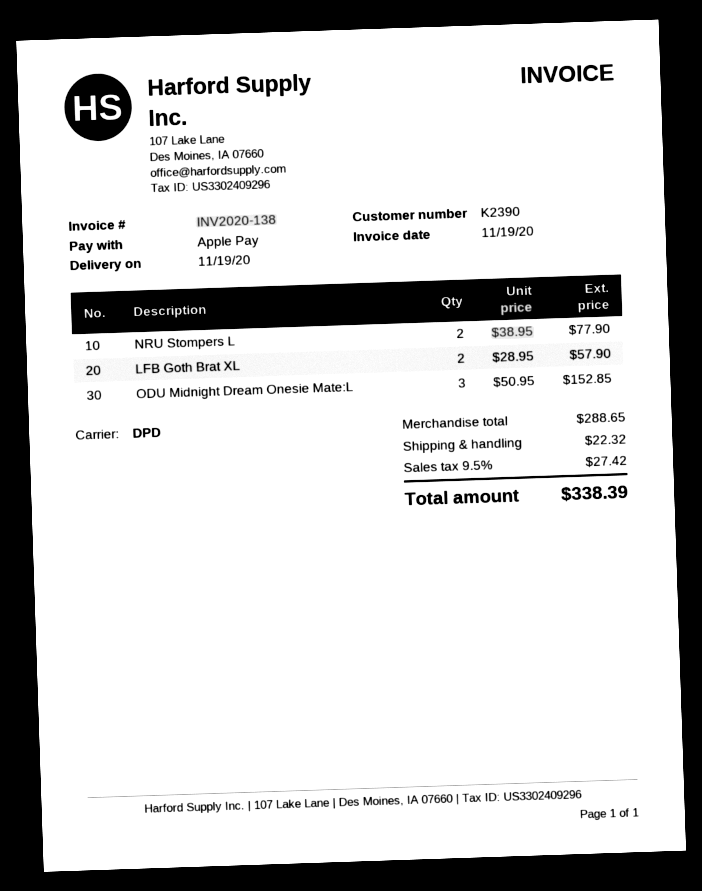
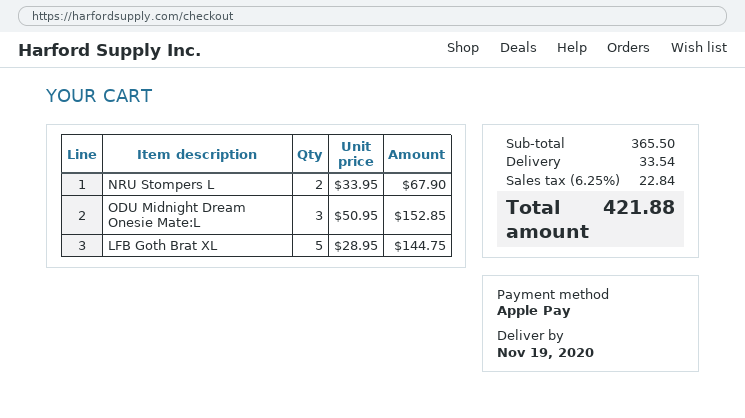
NRU Stompers L: 2 x 38.95 = 77.90 -> 2 x 33.95 = 67.90
LFB Goth Brat XL: 2 x 28.95 = 57.90 -> 5 x 28.95 = 144.75
subtotal: 288.65 -> 365.50
shipping: 22.32 -> 33.54
tax: 9.5% = 27.42 -> 6.25% = 22.84
total: 338.39 -> 421.88

